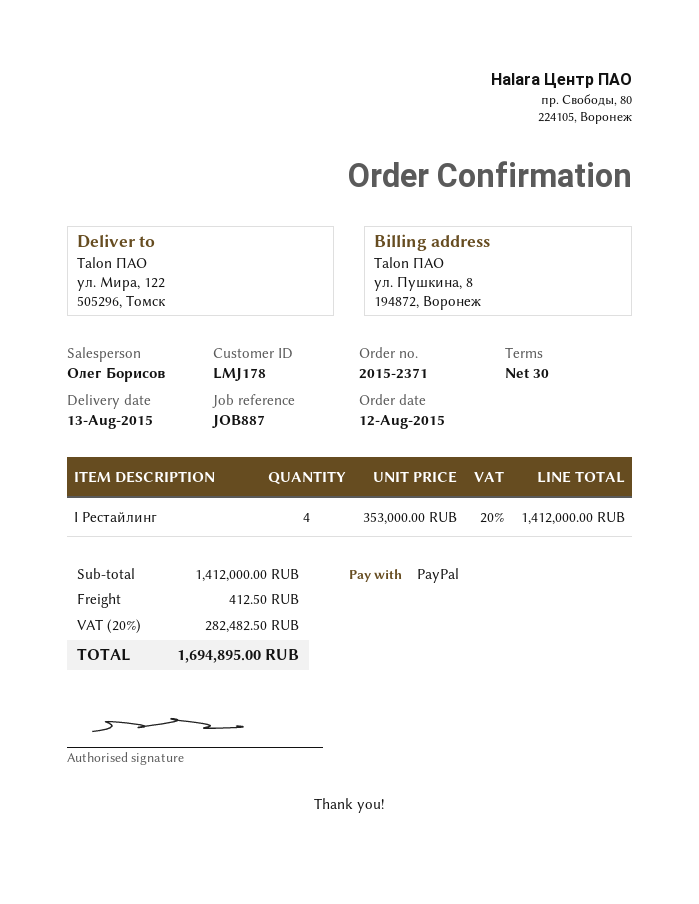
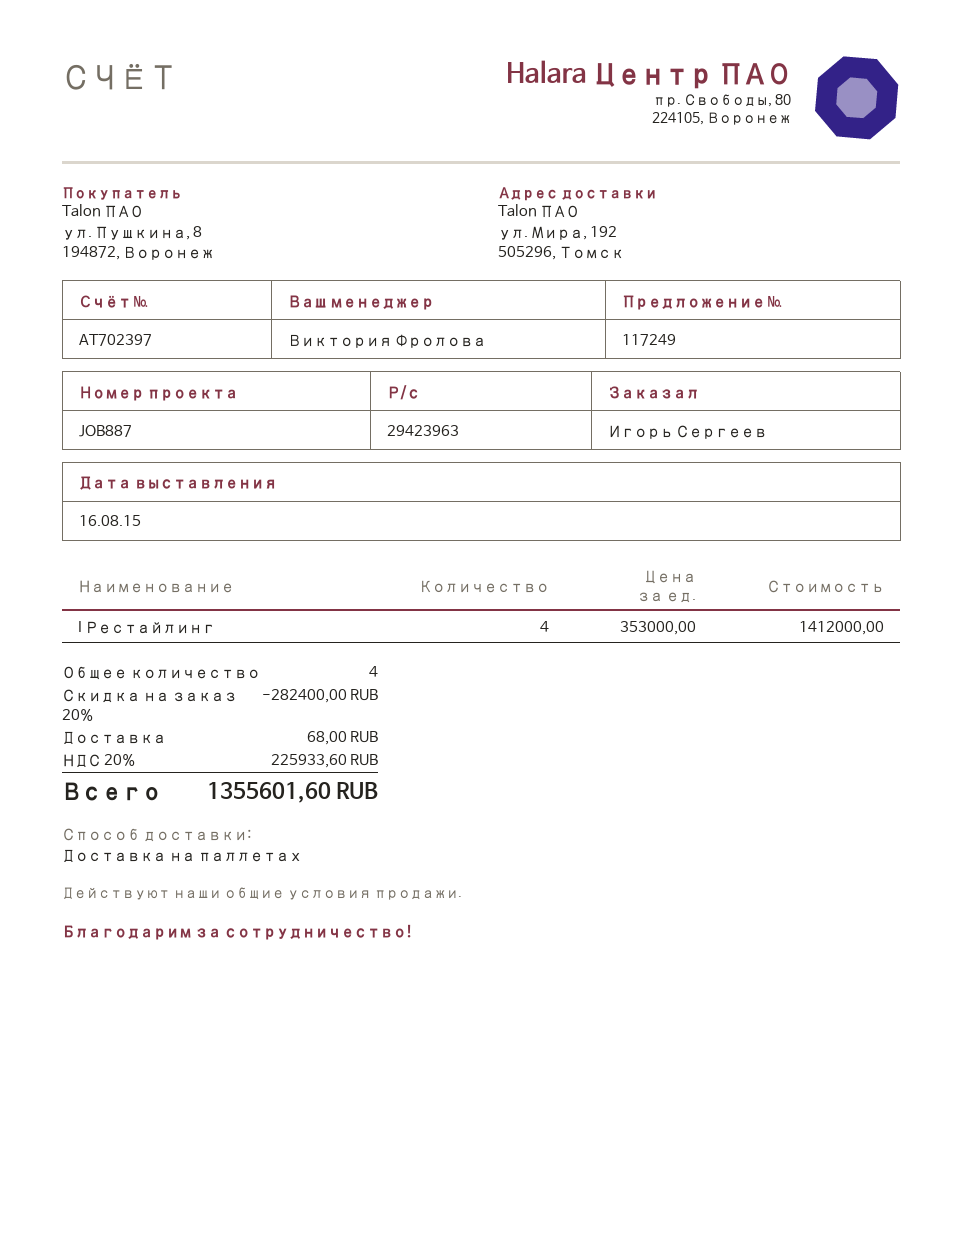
sales rep: Олег Борисов -> Виктория Фролова
ship to: ул. Мира, 122, 505296, Томск -> ул. Мира, 192, 505296, Томск
discount: none -> 20% = 282400.00
shipping: 412.50 -> 68.00
tax: 20% = 282482.50 -> 20% = 225933.60
total: 1694895.00 -> 1355601.60

